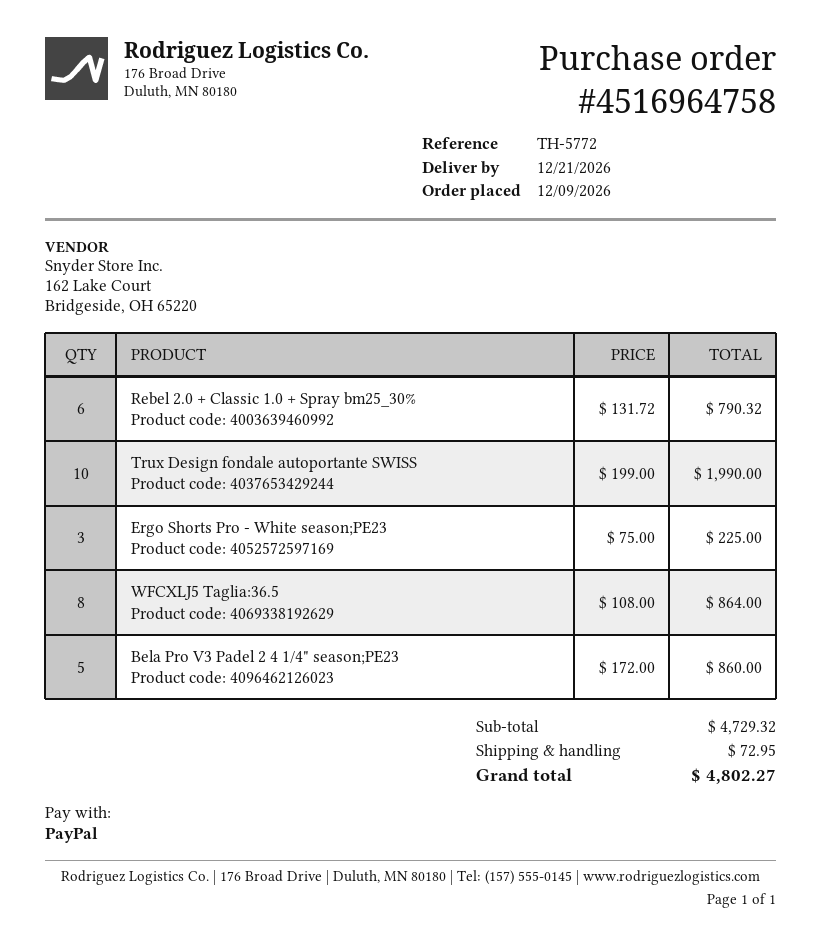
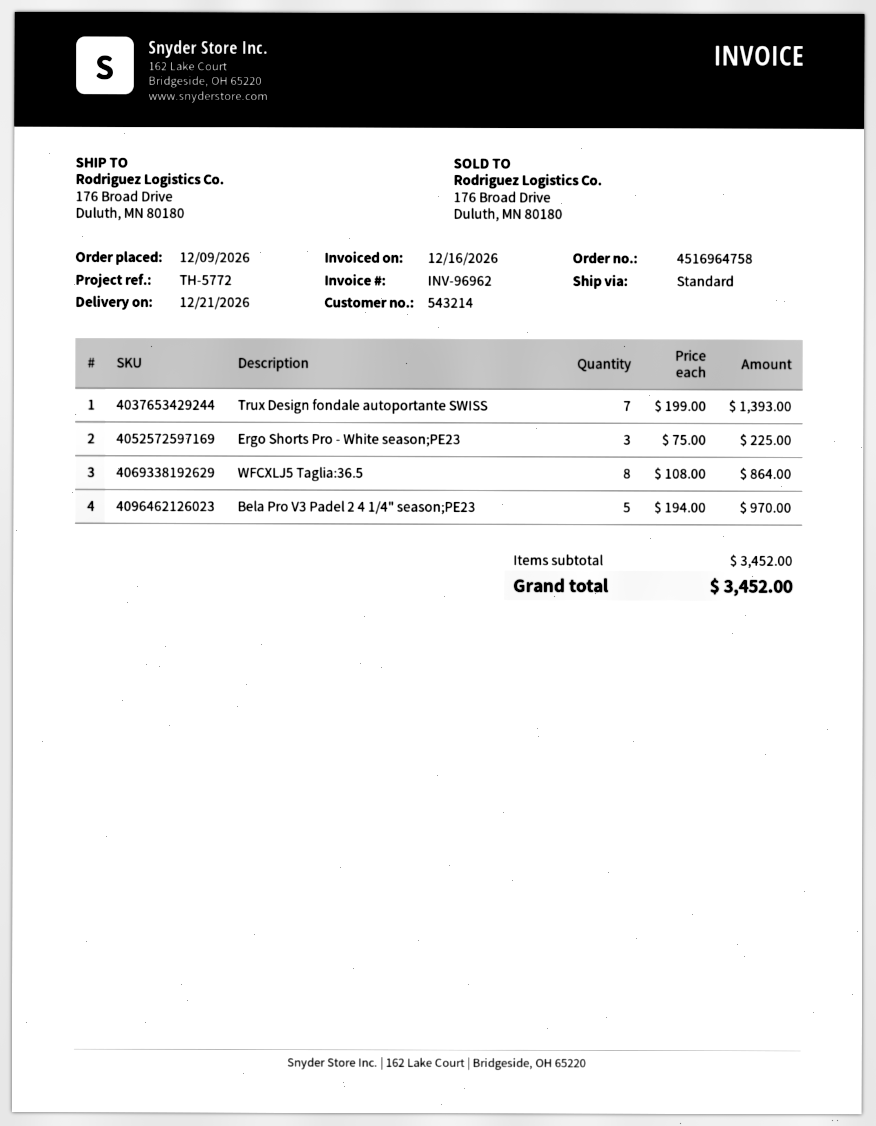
Rebel 2.0 + Classic 1.0 + Spray bm25_30%: 6 x 131.72 = 790.32 -> none
Trux Design fondale autoportante SWISS: 10 x 199.00 = 1990.00 -> 7 x 199.00 = 1393.00
Bela Pro V3 Padel 2 4 1/4" season;PE23: 5 x 172.00 = 860.00 -> 5 x 194.00 = 970.00
subtotal: 4729.32 -> 3452.00
shipping: 72.95 -> none
total: 4802.27 -> 3452.00

